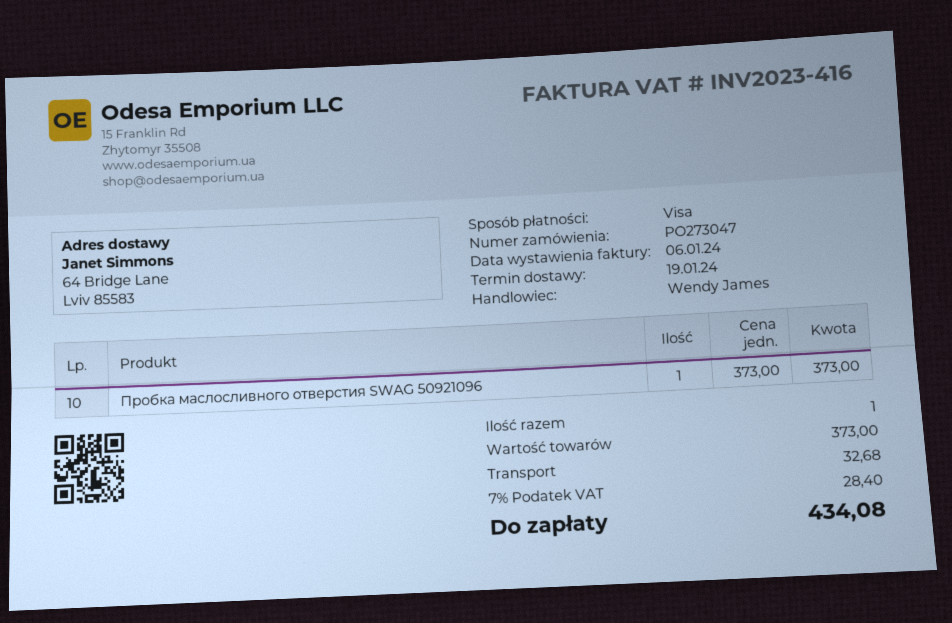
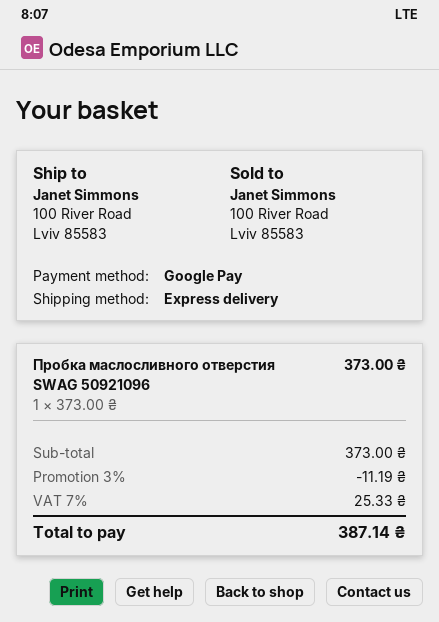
payment method: Visa -> Google Pay
ship to: 64 Bridge Lane, Lviv 85583 -> 100 River Road, Lviv 85583
discount: none -> 3% = 11.19
shipping: 32.68 -> none
tax: 7% = 28.40 -> 7% = 25.33
total: 434.08 -> 387.14

